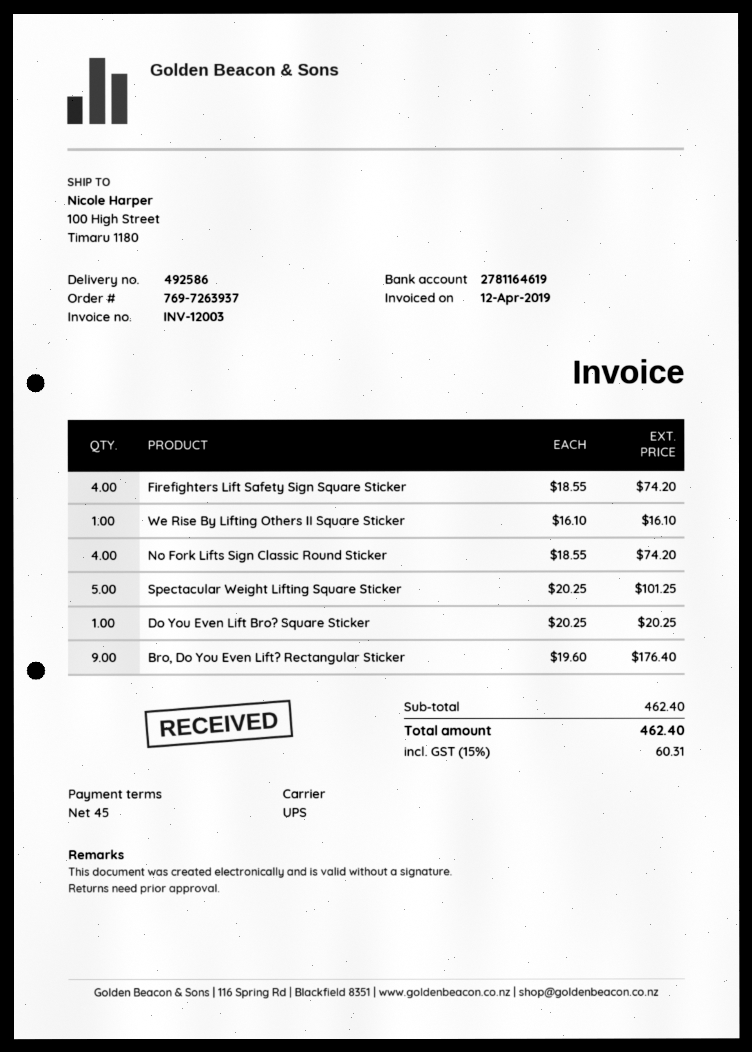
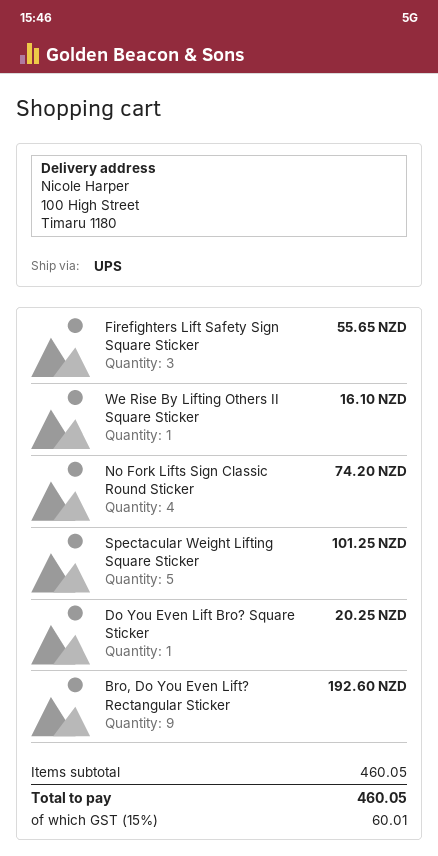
Firefighters Lift Safety Sign Square Sticker: 4 for 74.20 -> 3 for 55.65
Bro, Do You Even Lift? Rectangular Sticker: 9 for 176.40 -> 9 for 192.60
subtotal: 462.40 -> 460.05
tax: 15% = 60.31 -> 15% = 60.01
total: 462.40 -> 460.05

